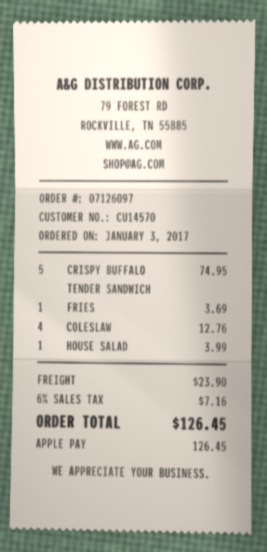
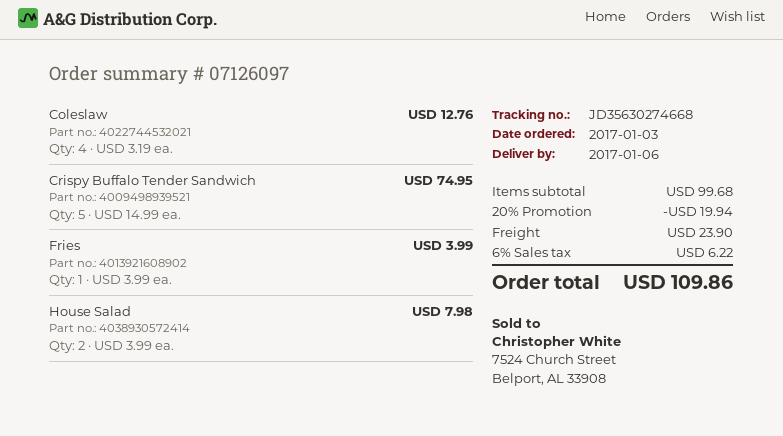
FRIES: 1 for 3.69 -> 1 for 3.99
HOUSE SALAD: 1 for 3.99 -> 2 for 7.98
discount: none -> 20% = 19.94
tax: 6% = 7.16 -> 6% = 6.22
total: 126.45 -> 109.86

